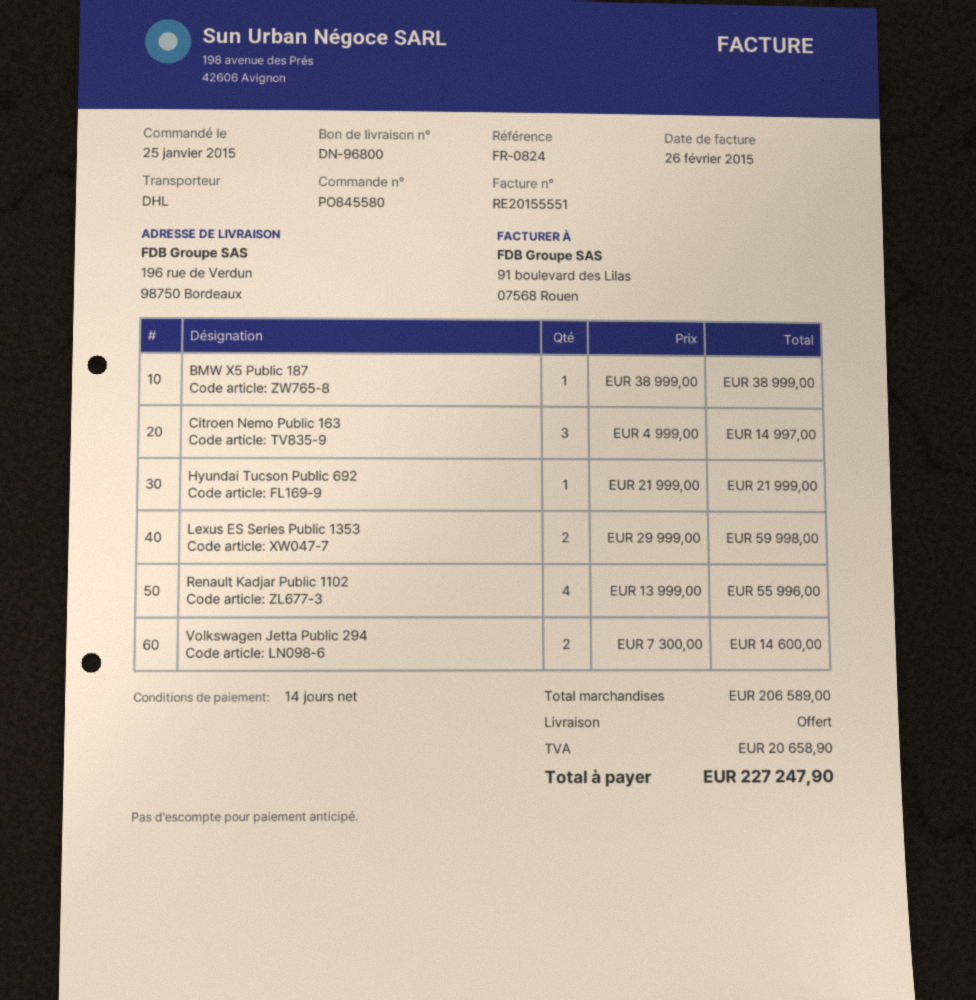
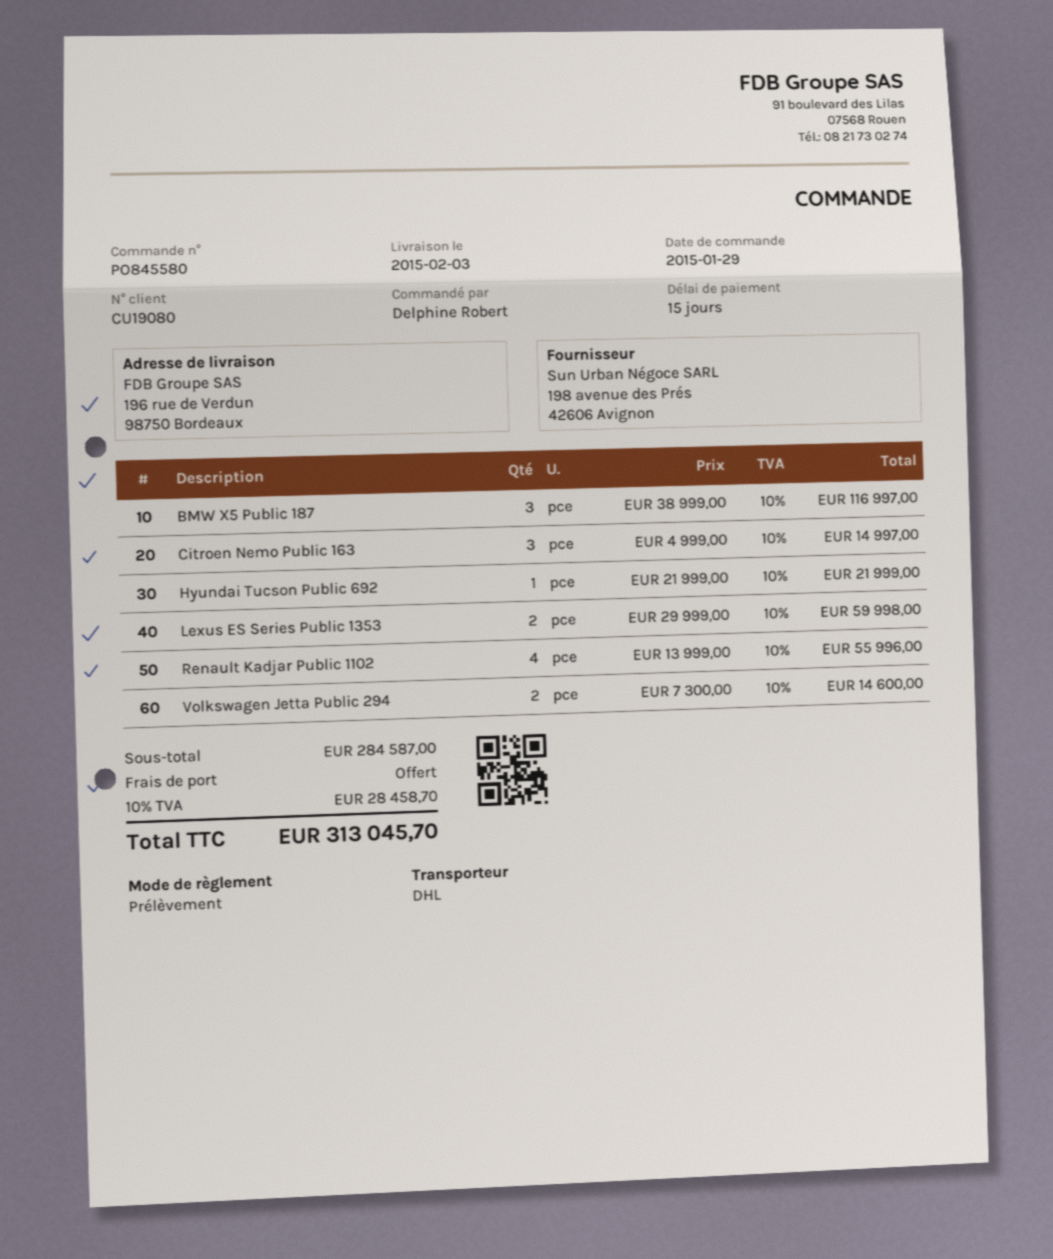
order date: 2015-01-25 -> 2015-01-29
payment terms: 14 days -> 15 days
BMW X5 Public 187: 1 x 38999.00 = 38999.00 -> 3 x 38999.00 = 116997.00
subtotal: 206589.00 -> 284587.00
tax: 20658.90 -> 28458.70
total: 227247.90 -> 313045.70

